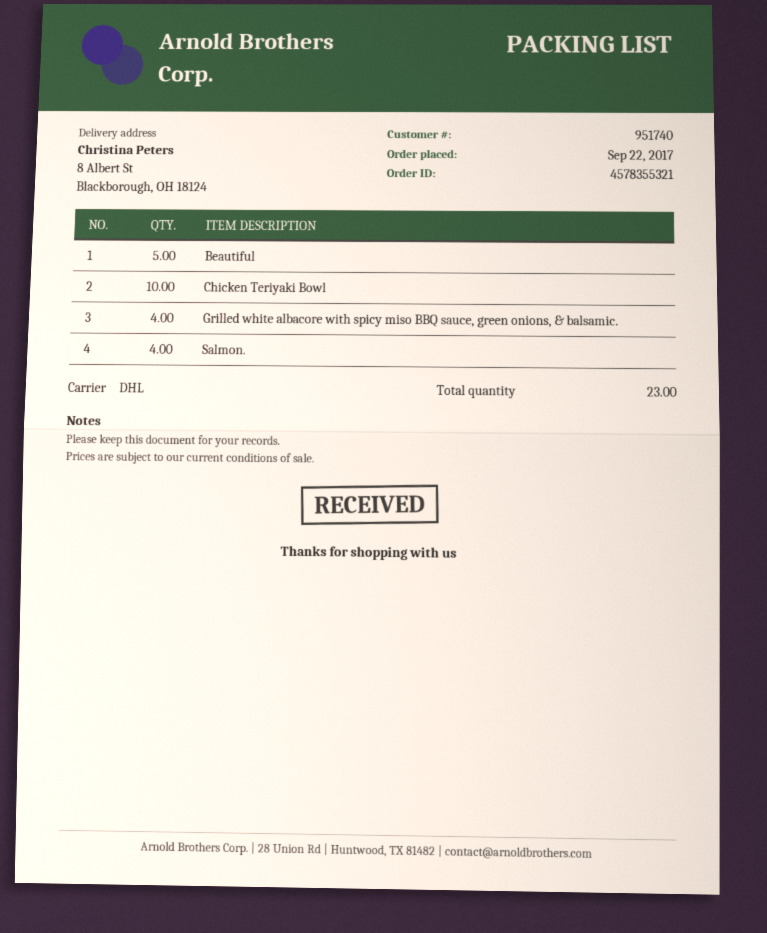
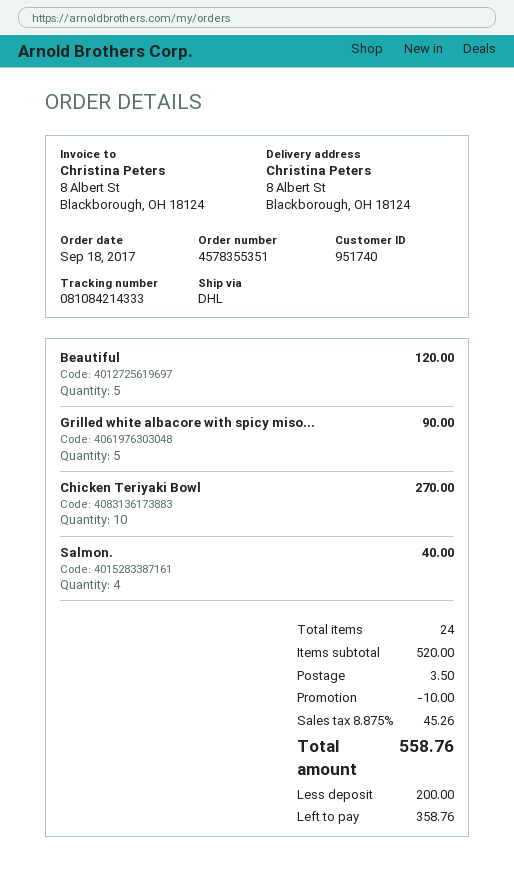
order number: 4578355321 -> 4578355351
order date: 2017-09-22 -> 2017-09-18
Grilled white albacore with spicy miso BBQ sauce, green onions, & balsamic.: 4 -> 5
total quantity: 23 -> 24

